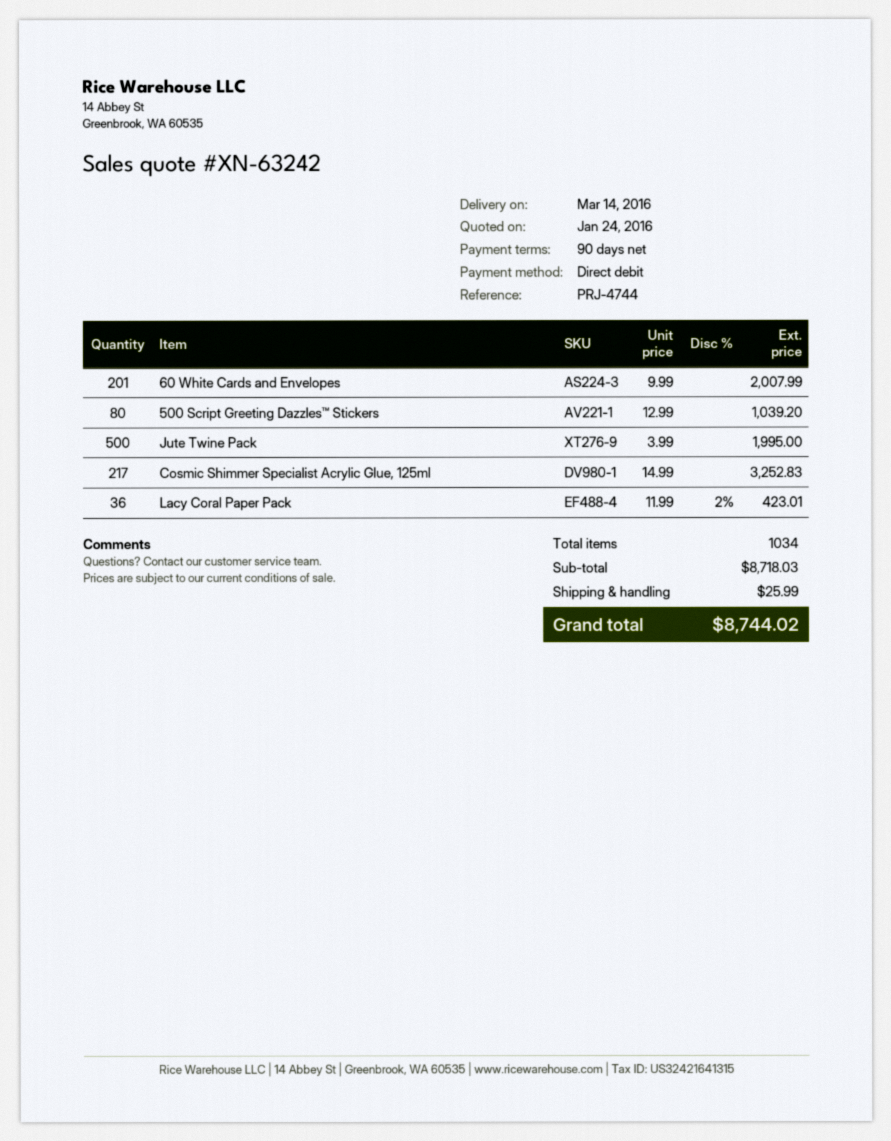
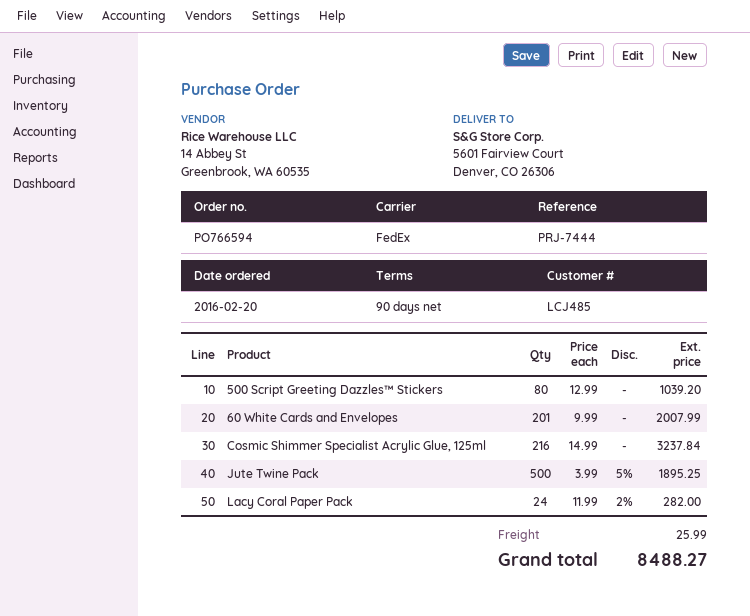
reference: PRJ-4744 -> PRJ-7444
Jute Twine Pack: 500 x 3.99 = 1995.00 -> 500 x 3.99 - 5% = 1895.25
Cosmic Shimmer Specialist Acrylic Glue, 125ml: 217 x 14.99 = 3252.83 -> 216 x 14.99 = 3237.84
Lacy Coral Paper Pack: 36 x 11.99 - 2% = 423.01 -> 24 x 11.99 - 2% = 282.00
total: 8744.02 -> 8488.27

